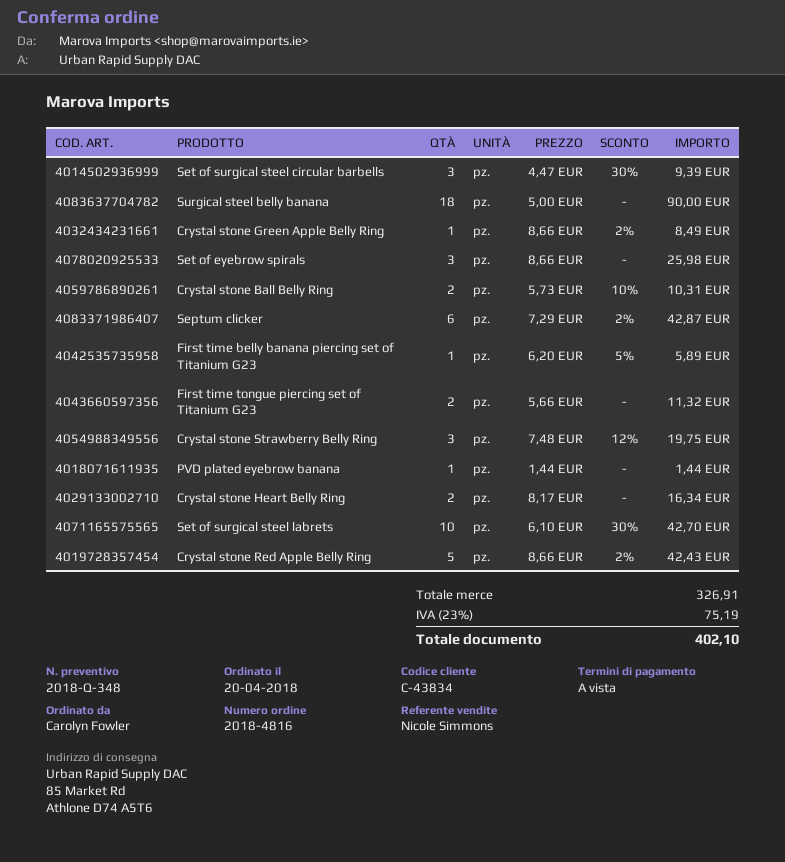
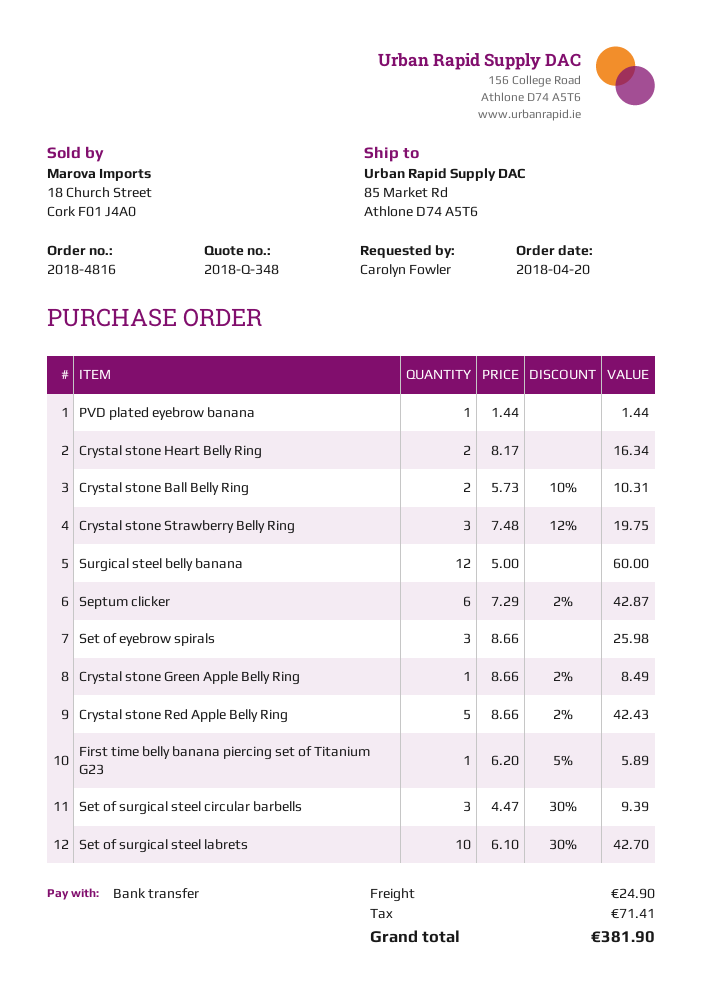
Surgical steel belly banana: 18 x 5.00 = 90.00 -> 12 x 5.00 = 60.00
First time tongue piercing set of Titanium G23: 2 x 5.66 = 11.32 -> none
shipping: none -> 24.90
tax: 75.19 -> 71.41
total: 402.10 -> 381.90

